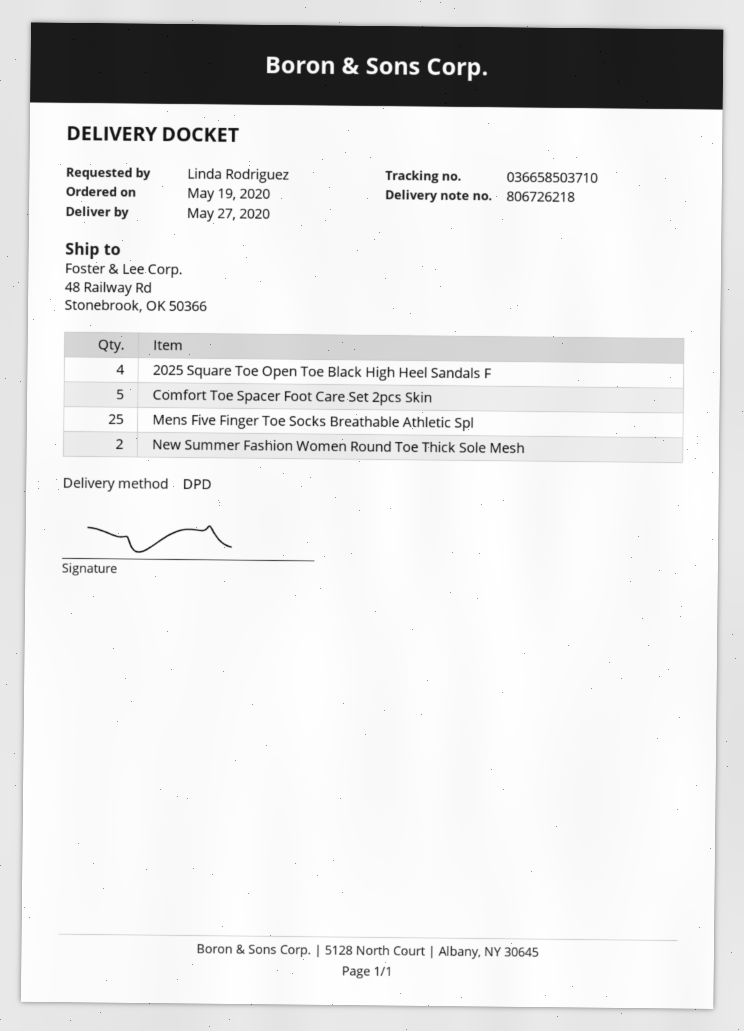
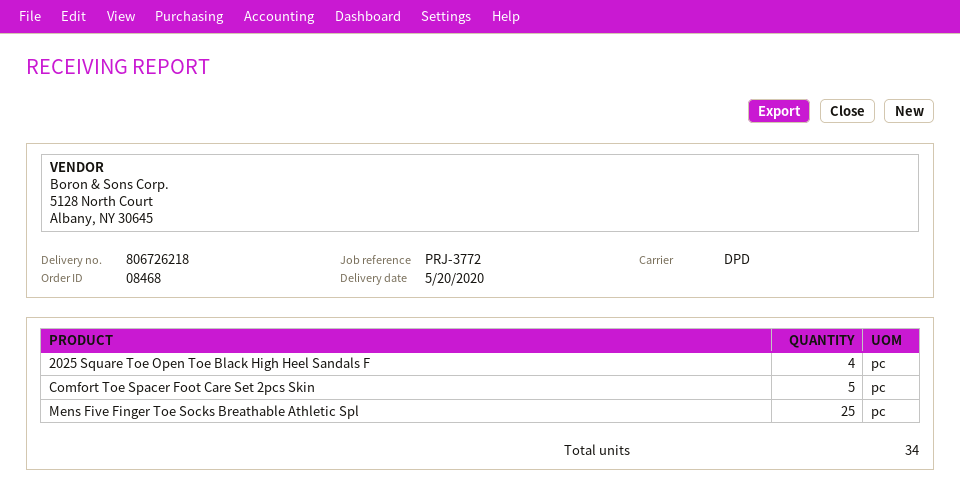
delivery date: 2020-05-27 -> 2020-05-20
New Summer Fashion Women Round Toe Thick Sole Mesh: 2 -> none

